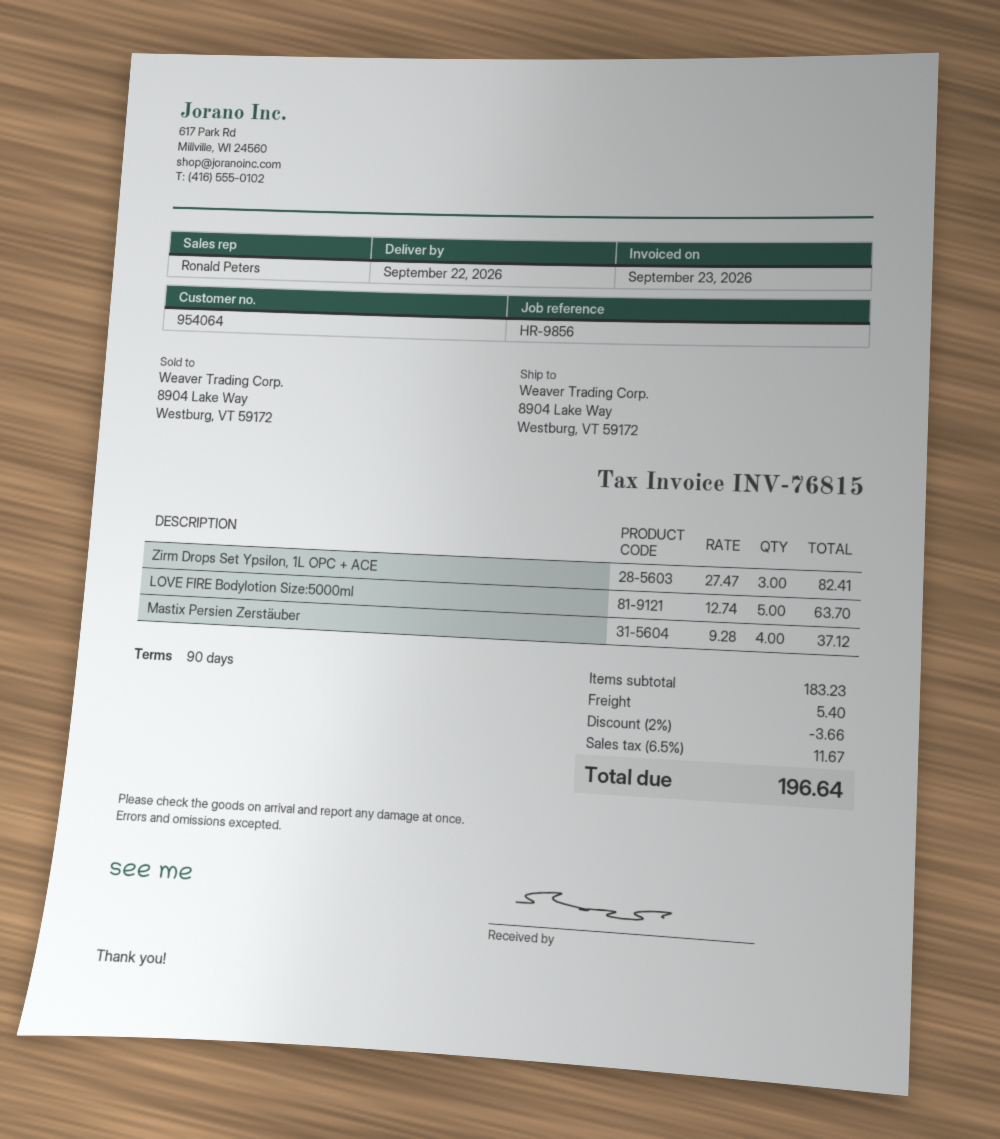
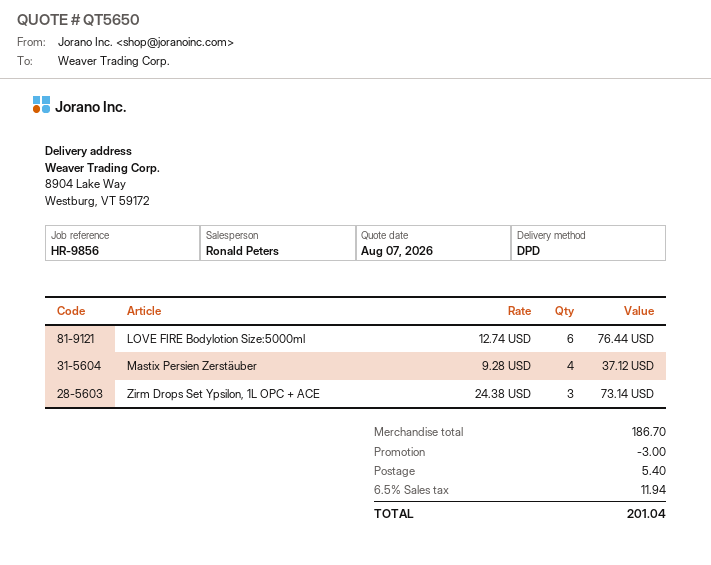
Zirm Drops Set Ypsilon, 1L OPC + ACE: 3 x 27.47 = 82.41 -> 3 x 24.38 = 73.14
LOVE FIRE Bodylotion Size:5000ml: 5 x 12.74 = 63.70 -> 6 x 12.74 = 76.44
subtotal: 183.23 -> 186.70
discount: 3.66 -> 3.00
tax: 6.5% = 11.67 -> 6.5% = 11.94
total: 196.64 -> 201.04

